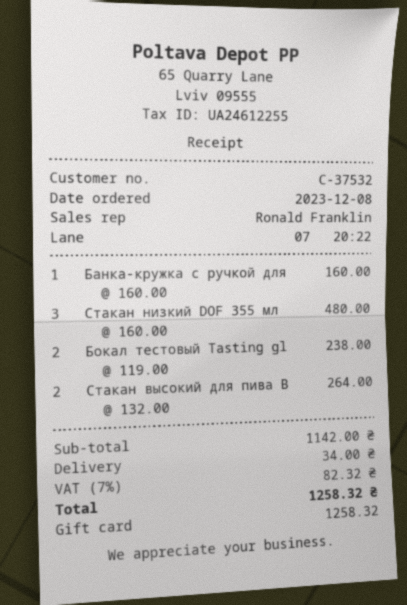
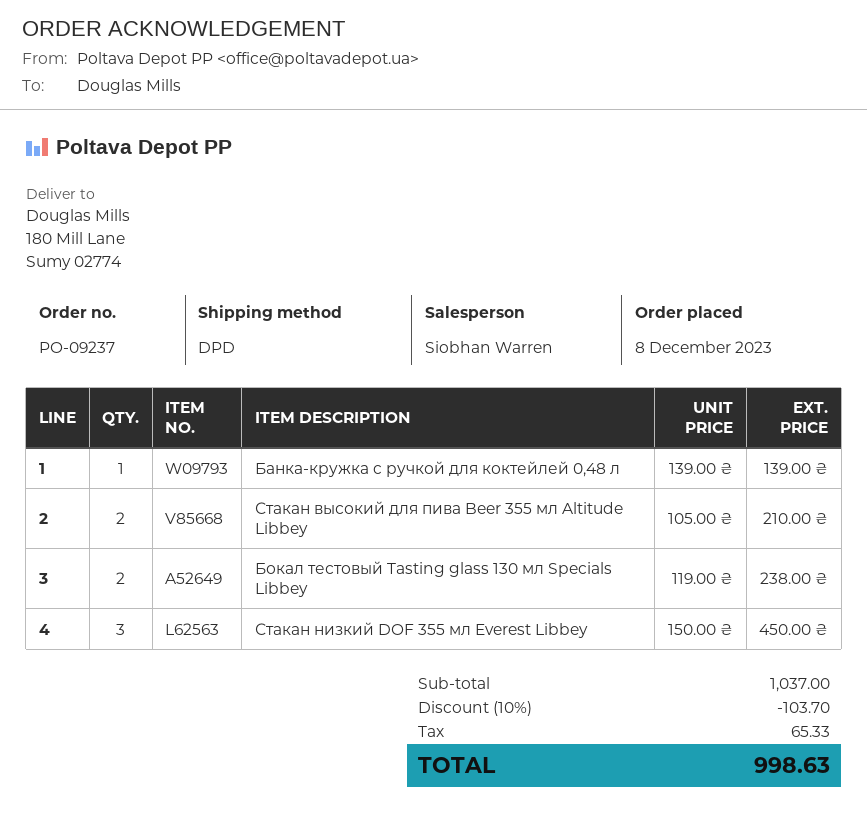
sales rep: Ronald Franklin -> Siobhan Warren
Банка-кружка c ручкой для: 1 x 160.00 = 160.00 -> 1 x 139.00 = 139.00
Стакан низкий DOF 355 мл: 3 x 160.00 = 480.00 -> 3 x 150.00 = 450.00
Стакан высокий для пива B: 2 x 132.00 = 264.00 -> 2 x 105.00 = 210.00
subtotal: 1142.00 -> 1037.00
discount: none -> 10% = 103.70
shipping: 34.00 -> none
tax: 82.32 -> 65.33
total: 1258.32 -> 998.63

